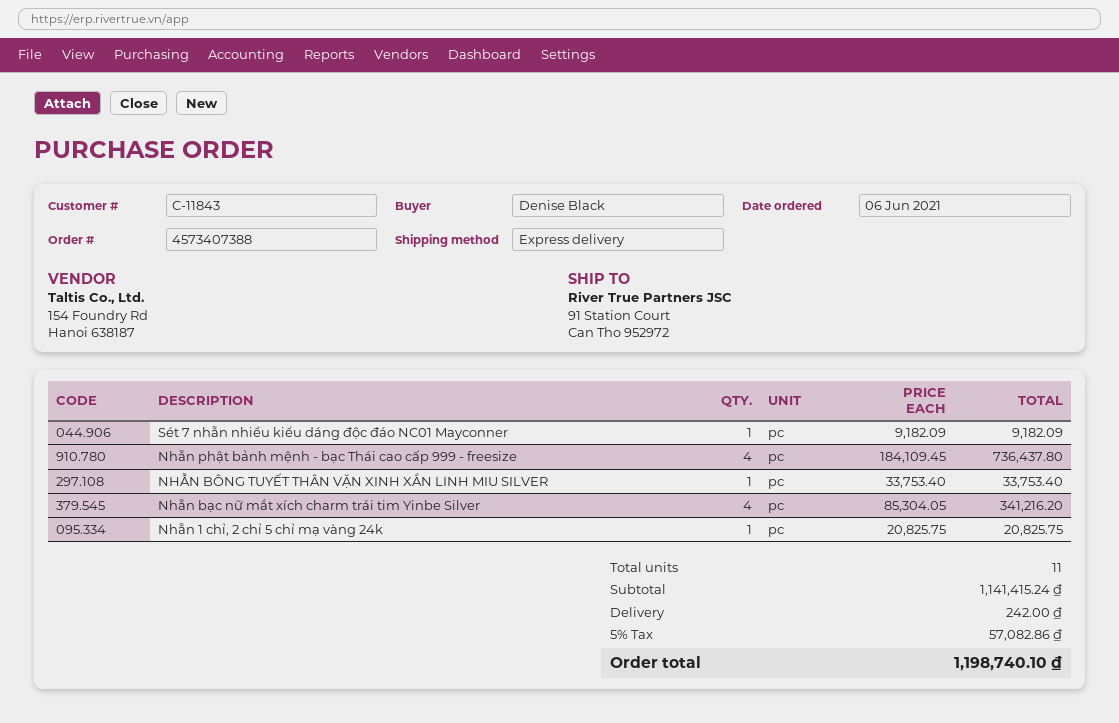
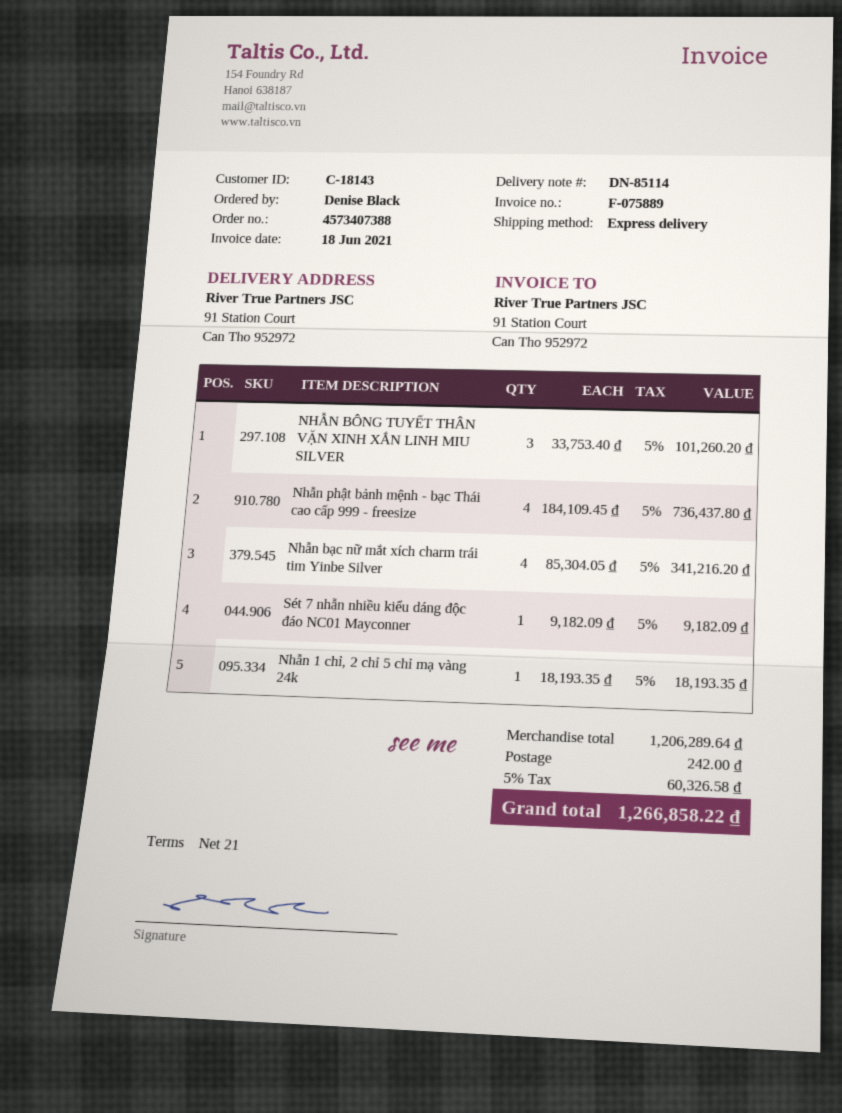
customer number: C-11843 -> C-18143
NHẪN BÔNG TUYẾT THÂN VẶN XINH XẮN LINH MIU SILVER: 1 x 33753.40 = 33753.40 -> 3 x 33753.40 = 101260.20
Nhẫn 1 chỉ, 2 chỉ 5 chỉ mạ vàng 24k: 1 x 20825.75 = 20825.75 -> 1 x 18193.35 = 18193.35
subtotal: 1141415.24 -> 1206289.64
tax: 5% = 57082.86 -> 5% = 60326.58
total: 1198740.10 -> 1266858.22

